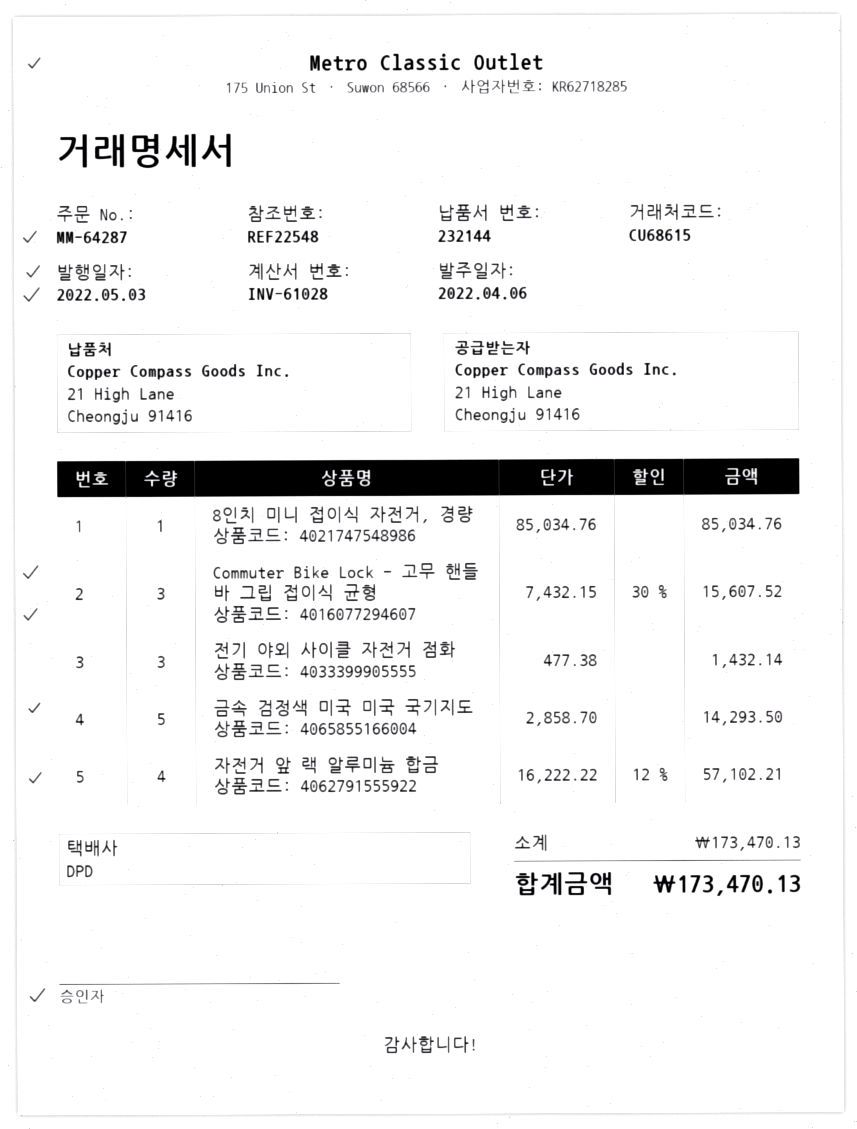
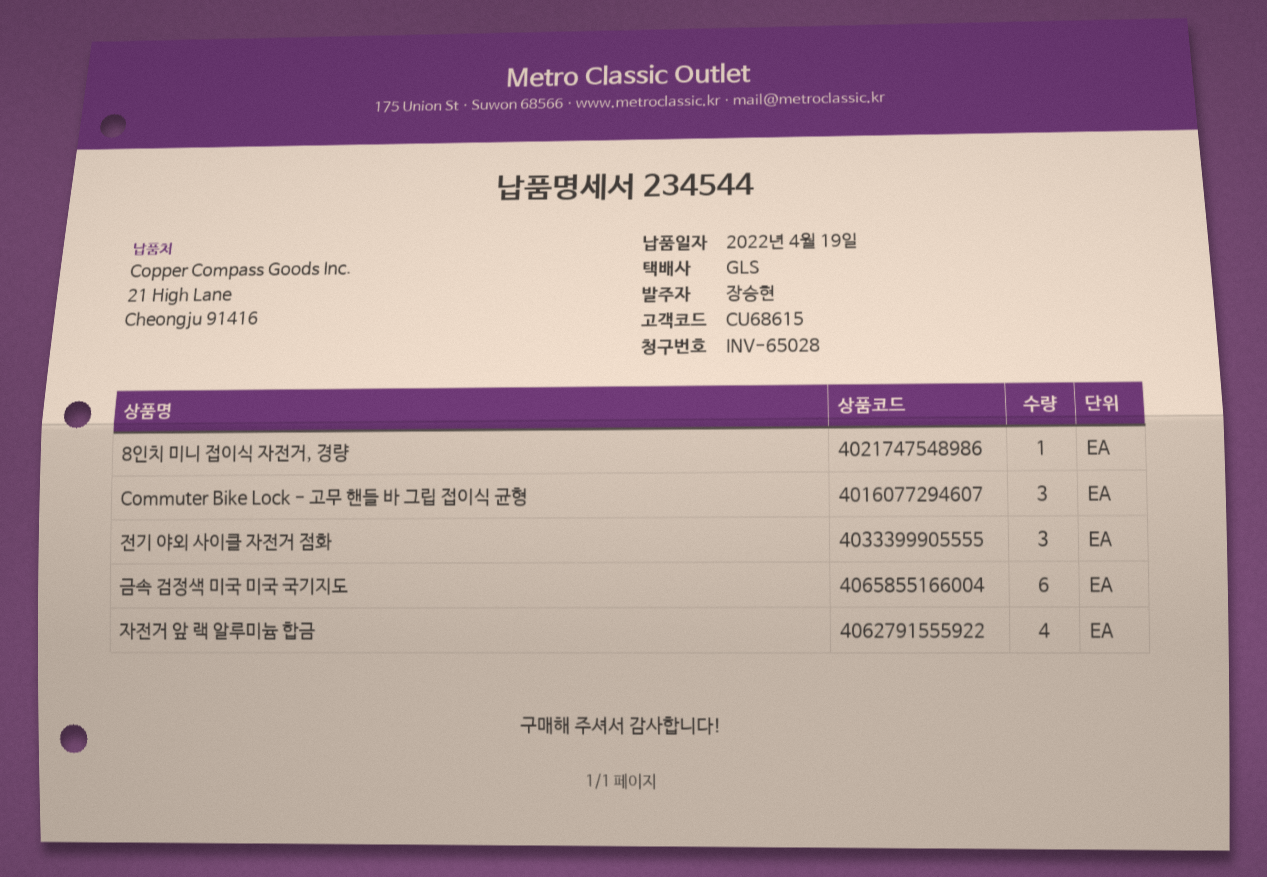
delivery note number: 232144 -> 234544
invoice number: INV-61028 -> INV-65028
shipping method: DPD -> GLS
금속 검정색 미국 미국 국기지도: 5 -> 6

